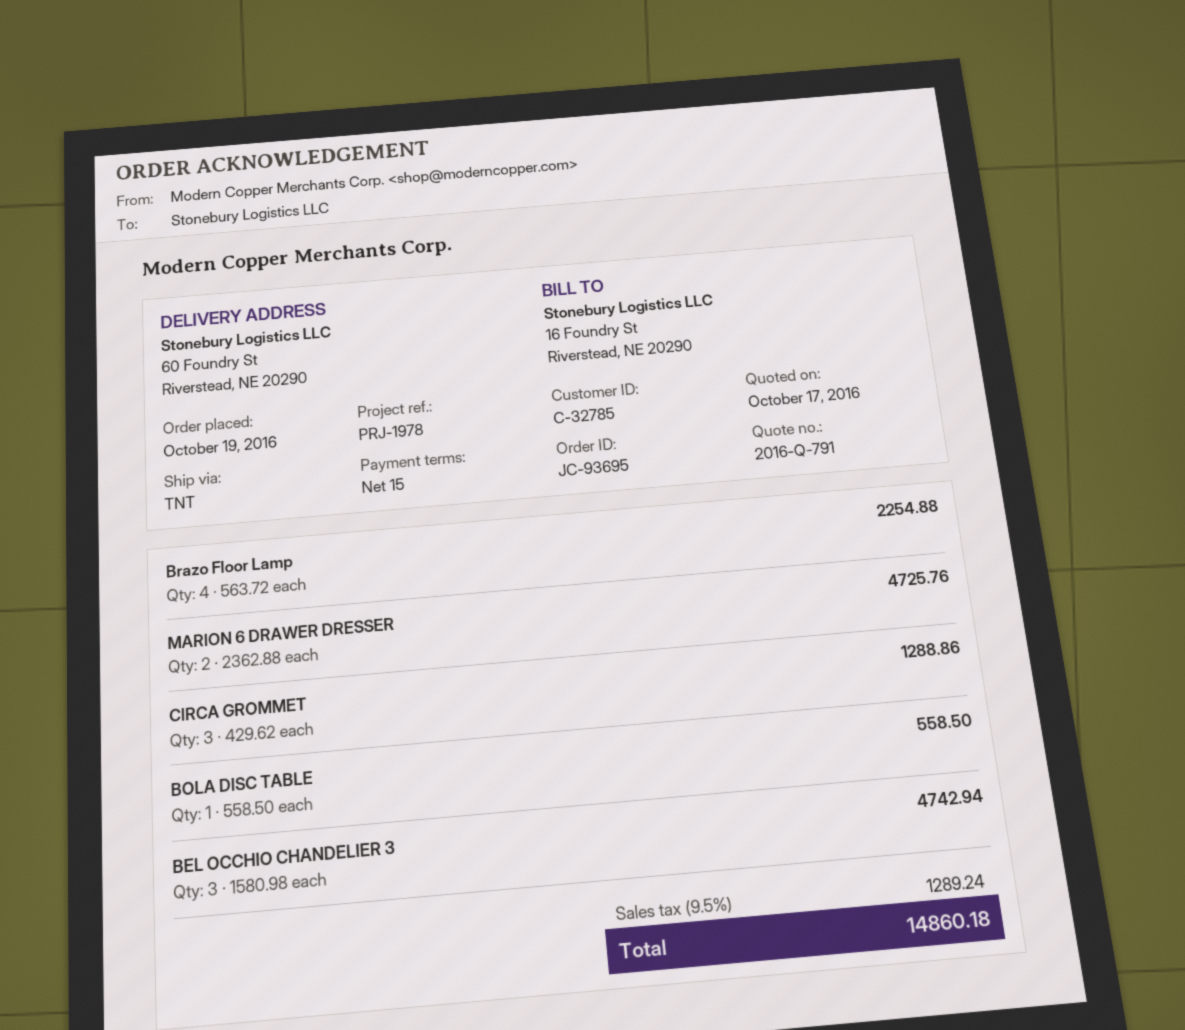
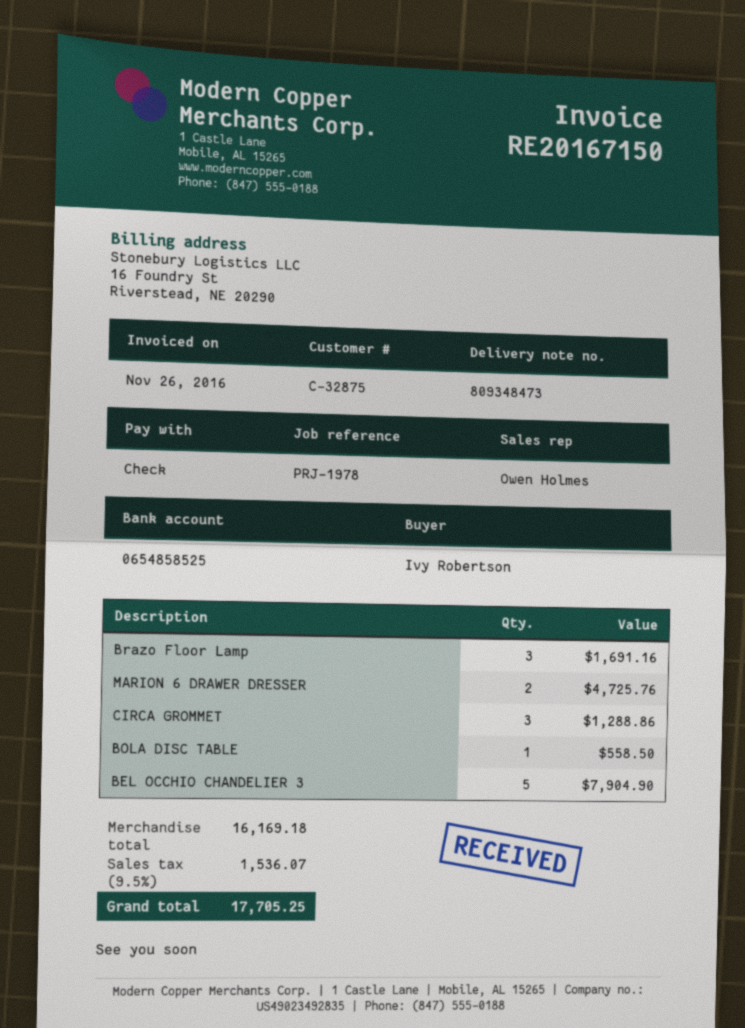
customer number: C-32785 -> C-32875
Brazo Floor Lamp: 4 for 2254.88 -> 3 for 1691.16
BEL OCCHIO CHANDELIER 3: 3 for 4742.94 -> 5 for 7904.90
tax: 9.5% = 1289.24 -> 9.5% = 1536.07
total: 14860.18 -> 17705.25

